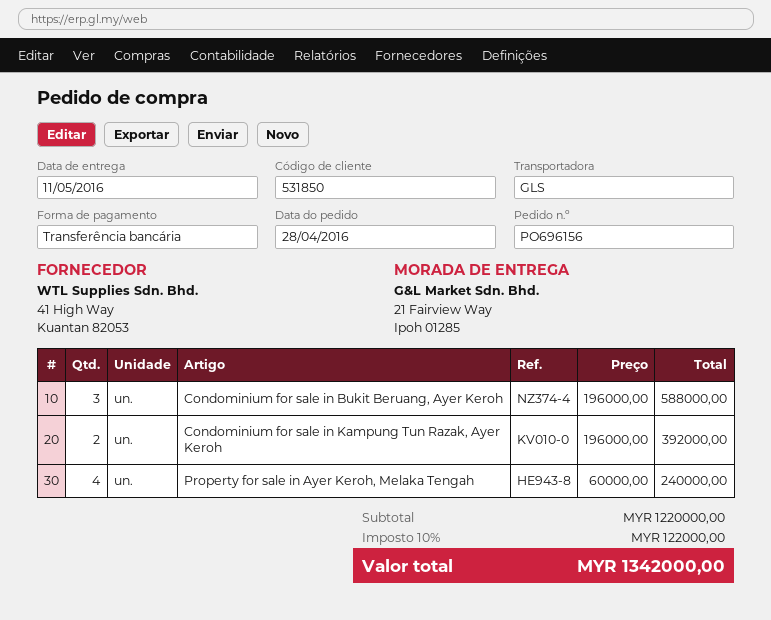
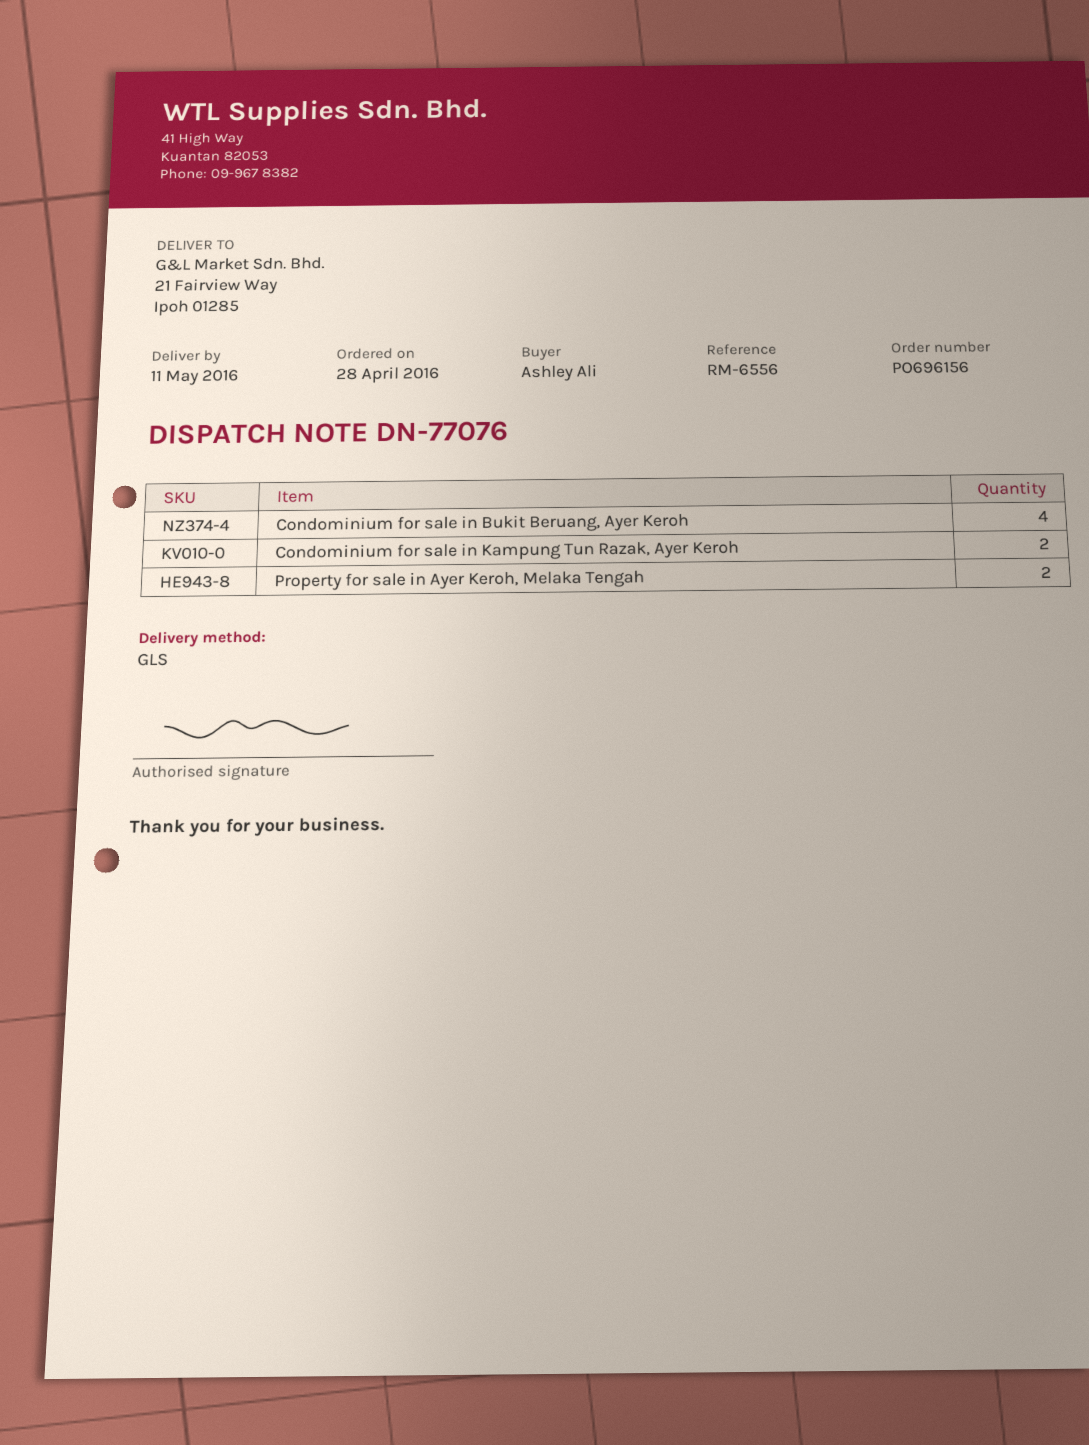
Condominium for sale in Bukit Beruang, Ayer Keroh: 3 -> 4
Property for sale in Ayer Keroh, Melaka Tengah: 4 -> 2

